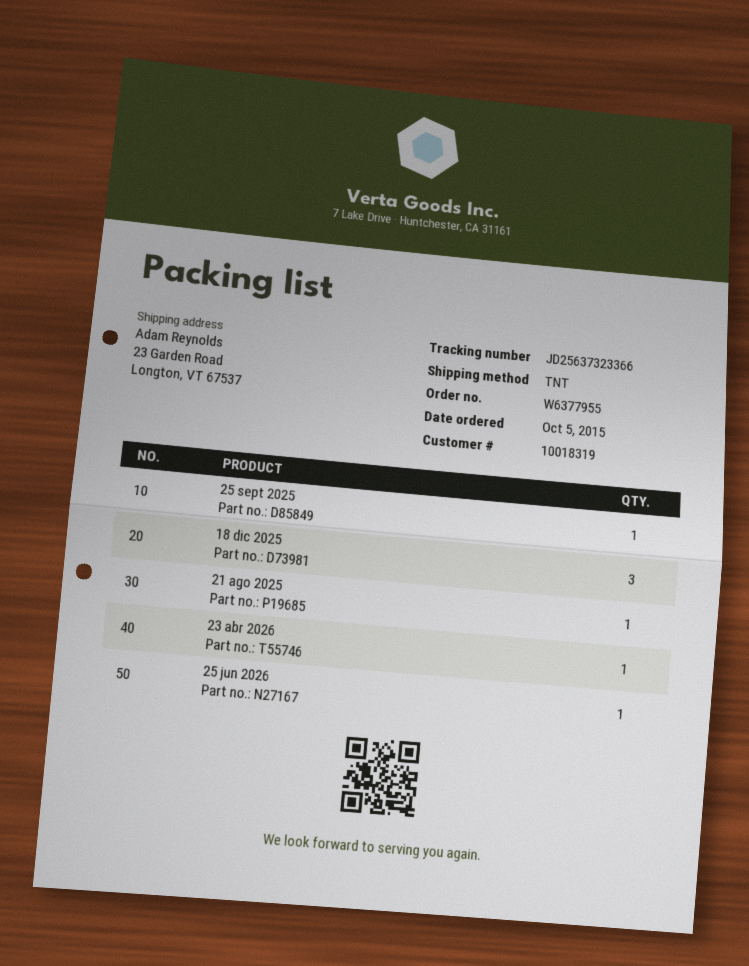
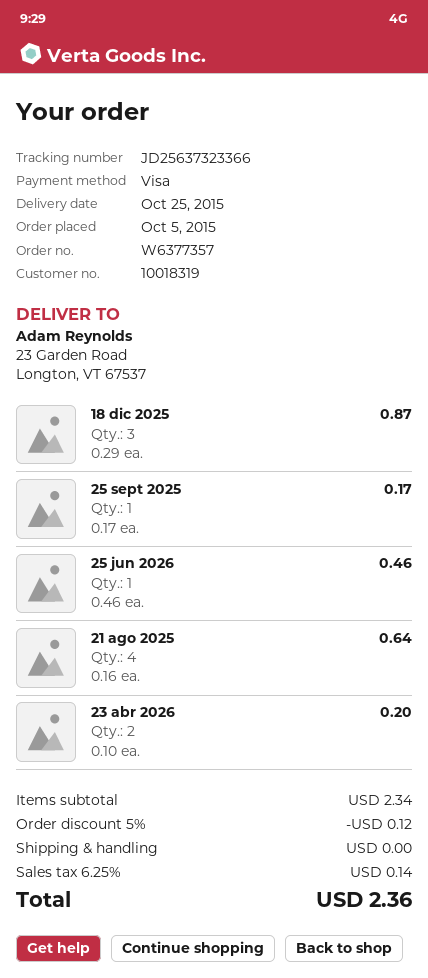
order number: W6377955 -> W6377357
21 ago 2025: 1 -> 4
23 abr 2026: 1 -> 2

